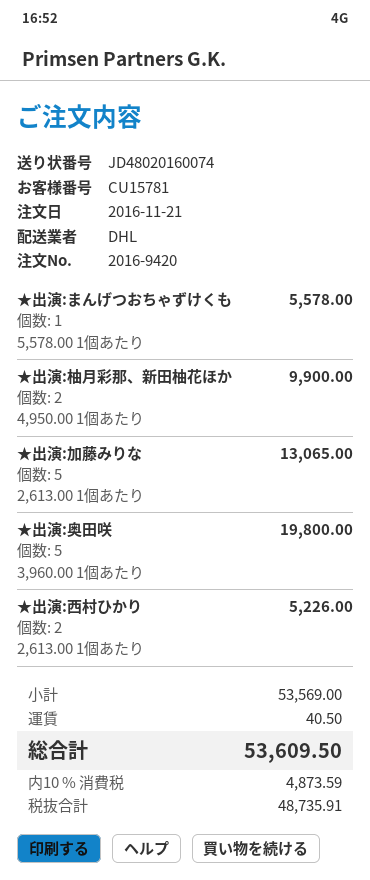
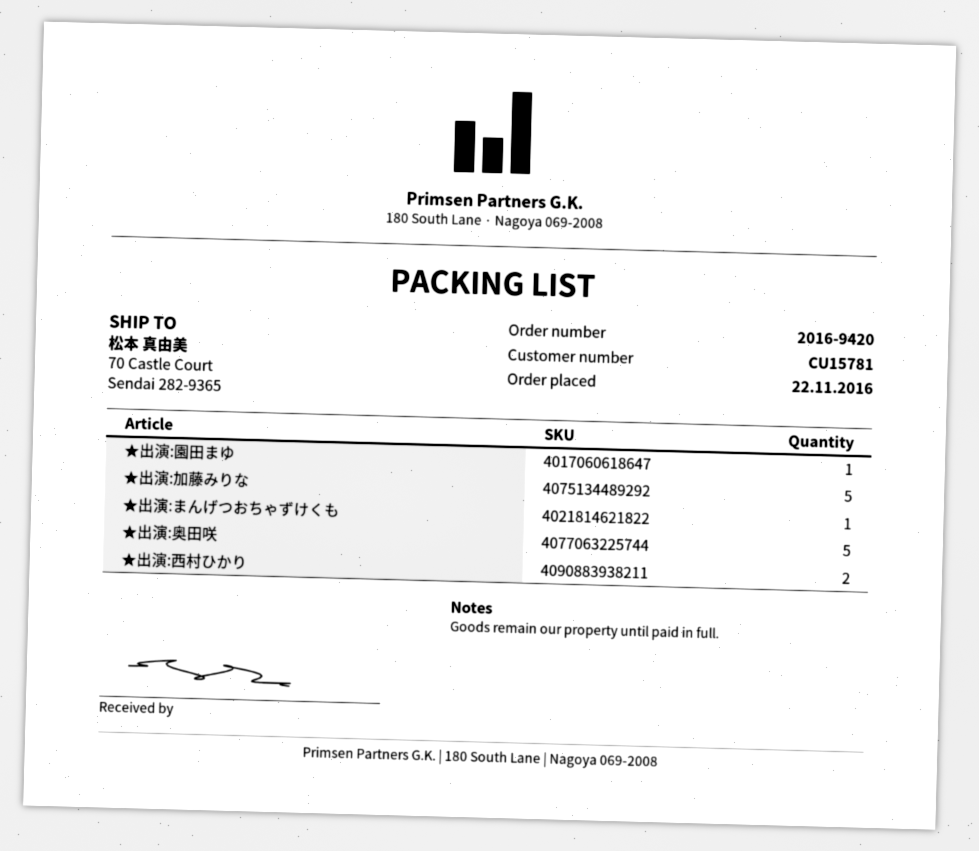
order date: 2016-11-21 -> 2016-11-22
★出演:柚月彩那、新田柚花ほか: 2 -> none
★出演:園田まゆ: none -> 1

